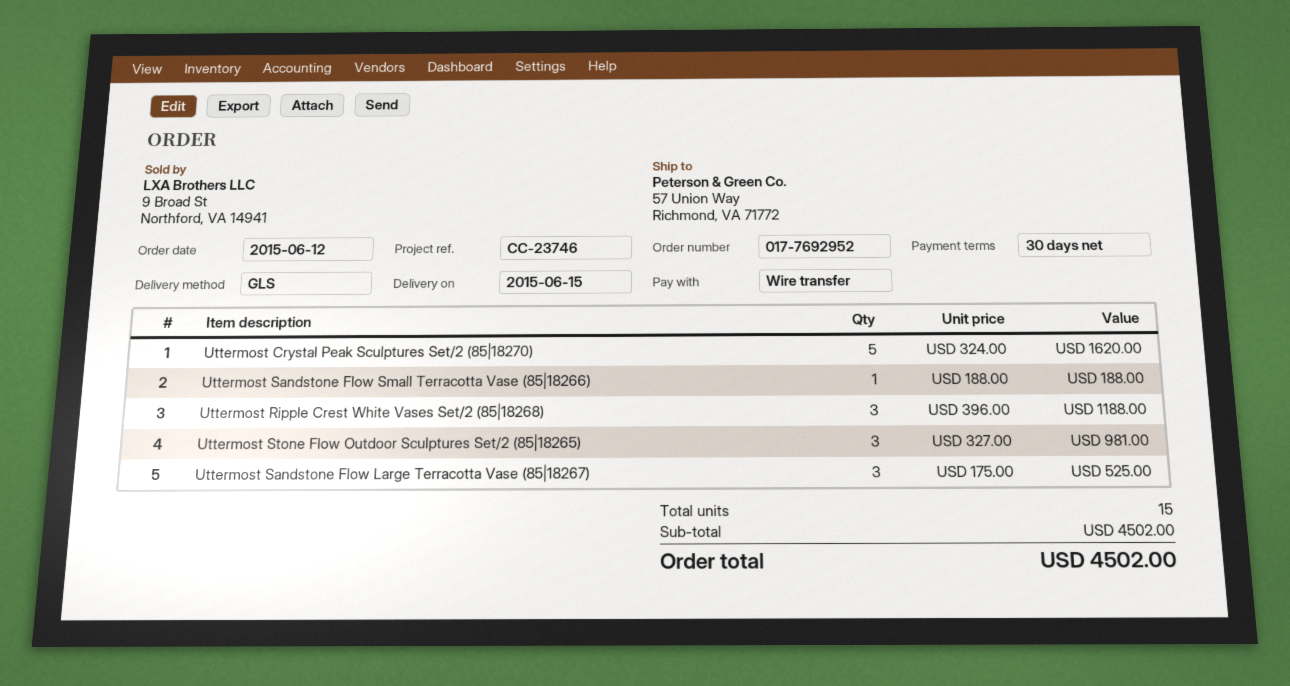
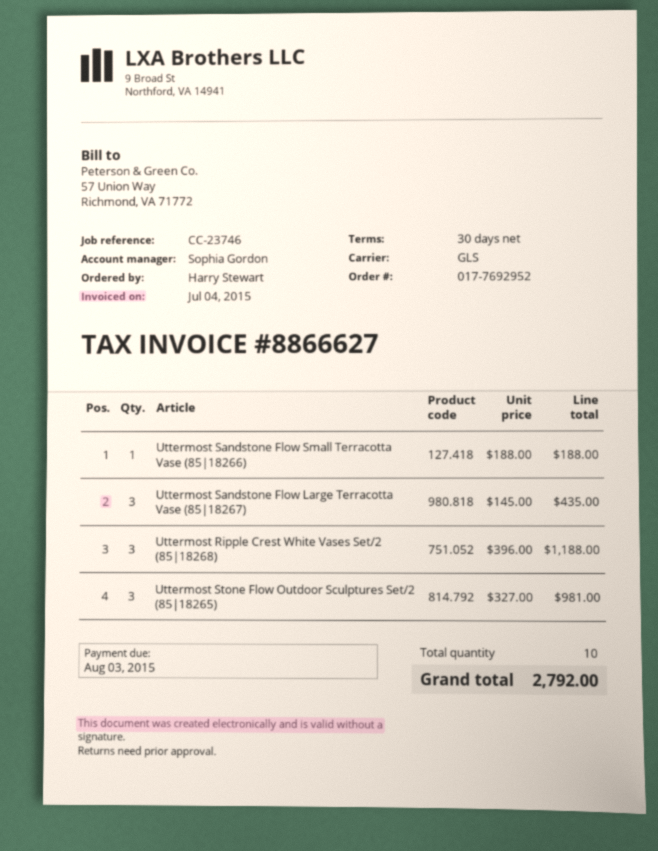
Uttermost Crystal Peak Sculptures Set/2 (85|18270): 5 x 324.00 = 1620.00 -> none
Uttermost Sandstone Flow Large Terracotta Vase (85|18267): 3 x 175.00 = 525.00 -> 3 x 145.00 = 435.00
total quantity: 15 -> 10
total: 4502.00 -> 2792.00

